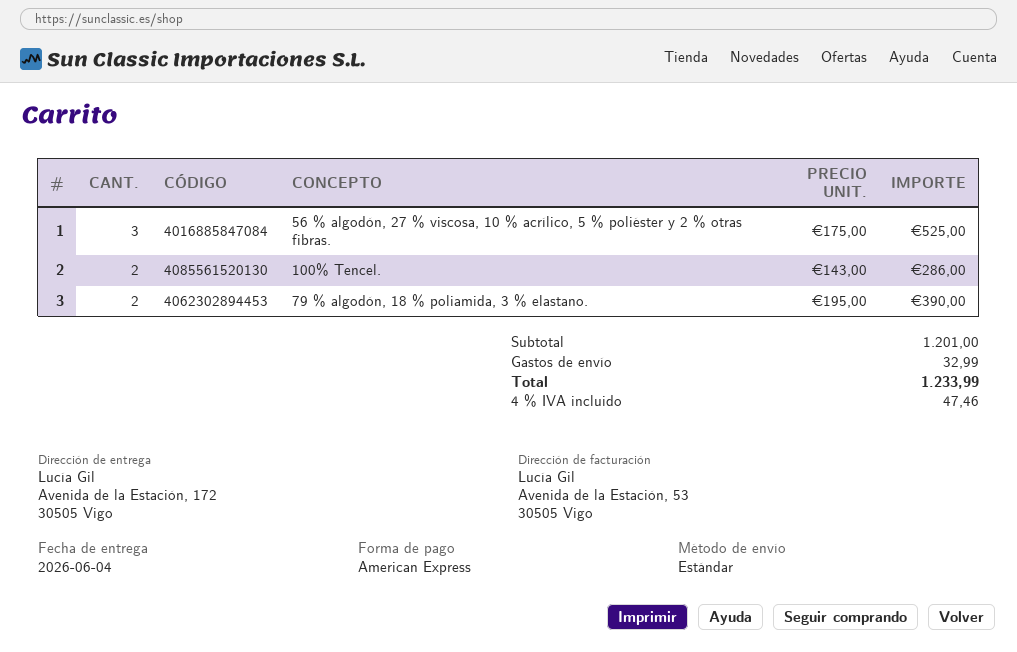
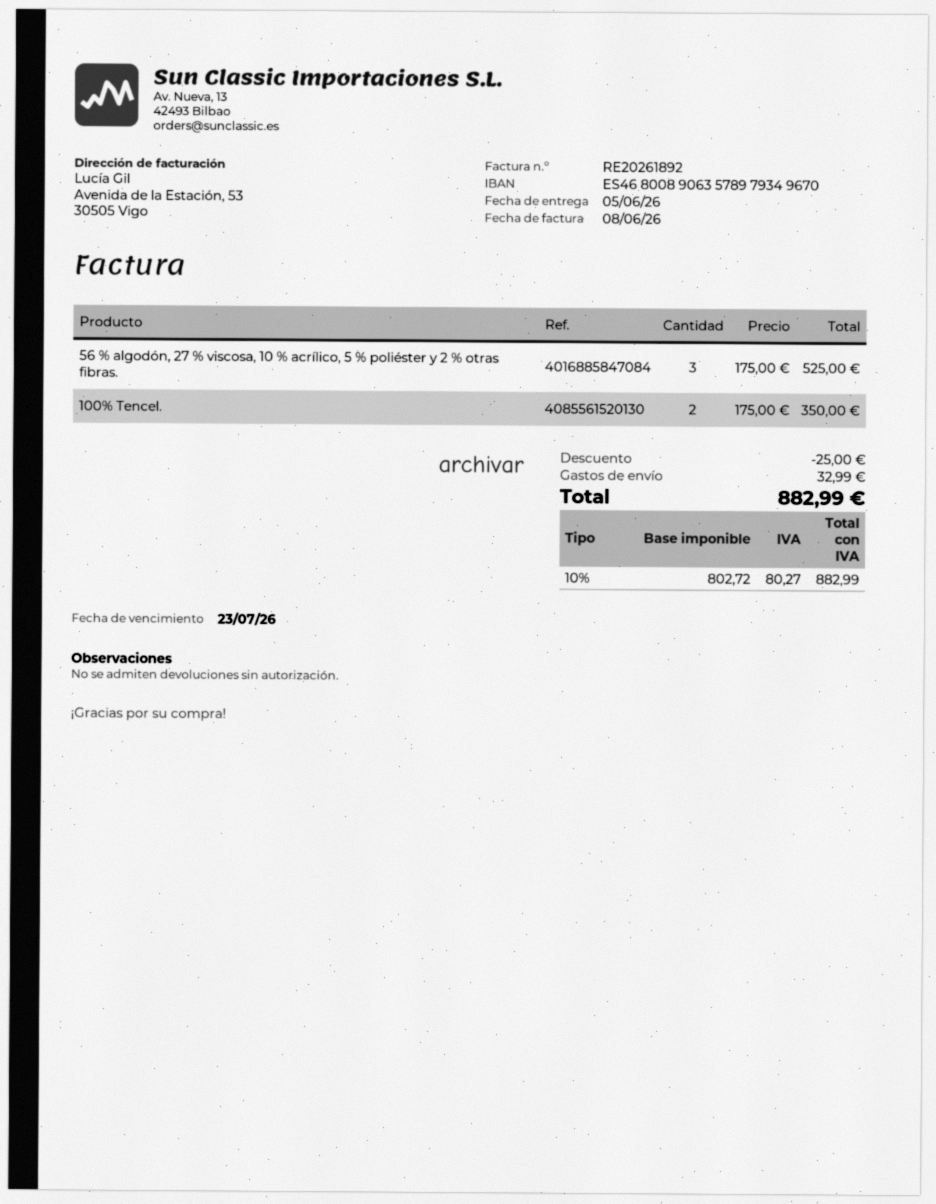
delivery date: 2026-06-04 -> 2026-06-05
100% Tencel.: 2 x 143.00 = 286.00 -> 2 x 175.00 = 350.00
79 % algodón, 18 % poliamida, 3 % elastano.: 2 x 195.00 = 390.00 -> none
discount: none -> 25.00
tax: 4% = 47.46 -> 10% = 80.27
total: 1233.99 -> 882.99

